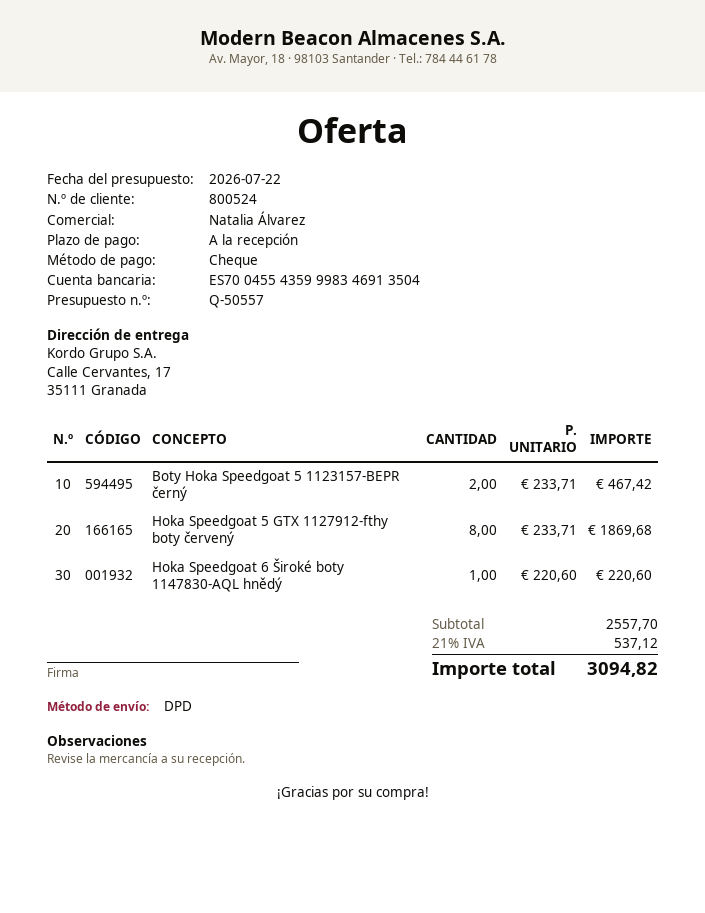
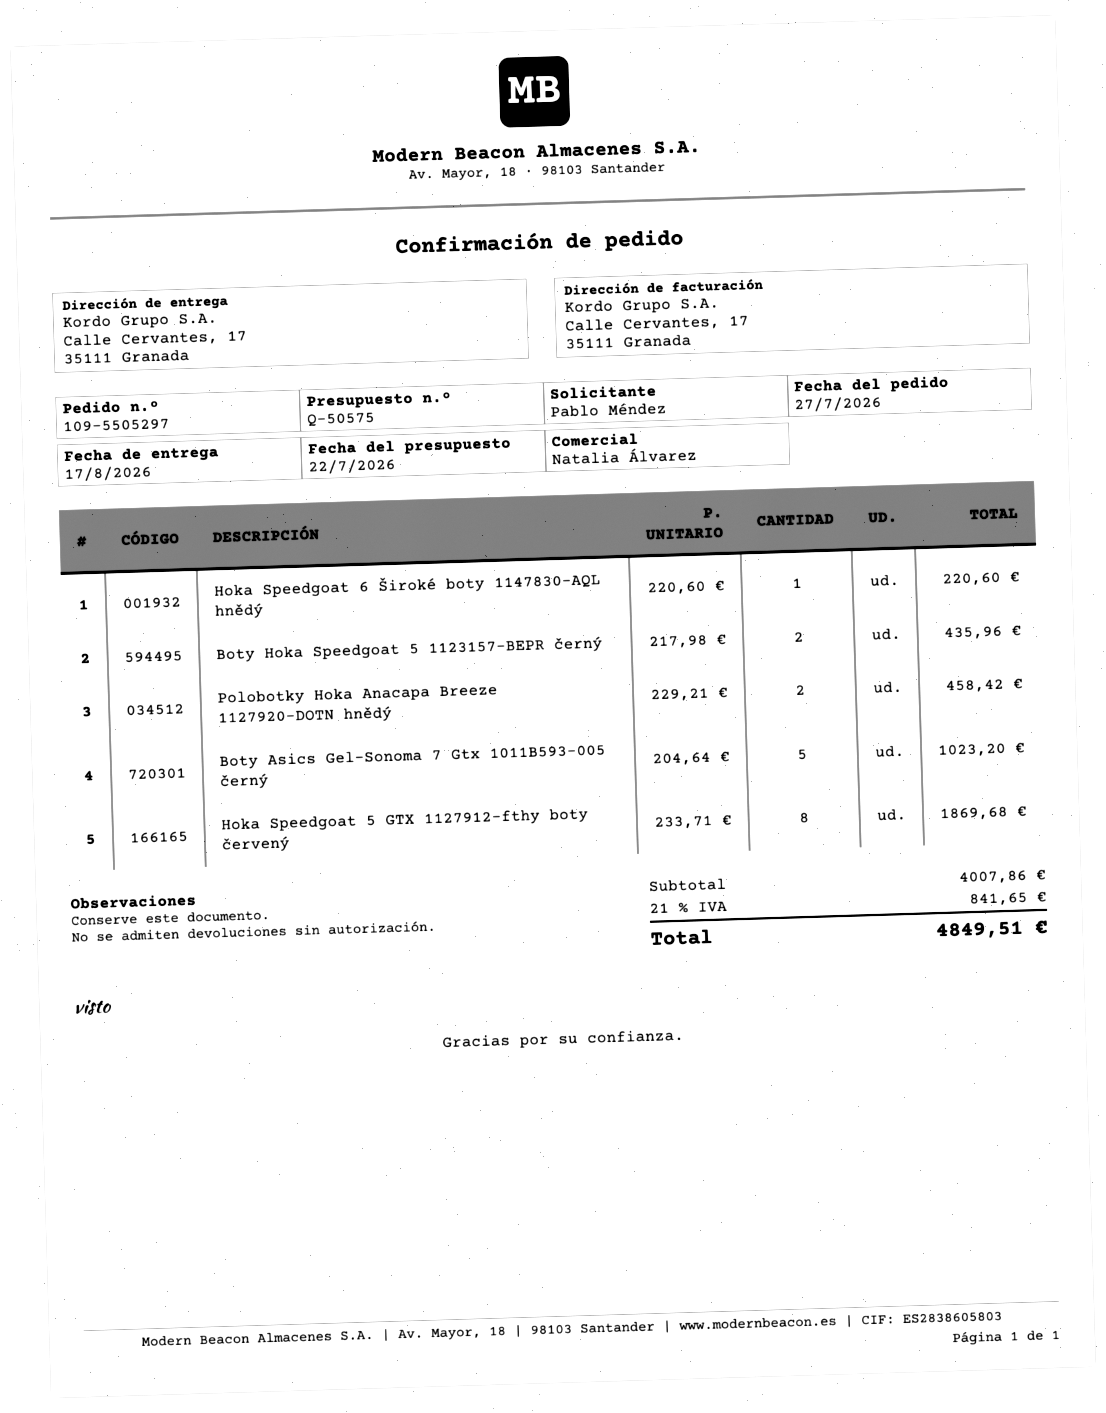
quote number: Q-50557 -> Q-50575
Boty Hoka Speedgoat 5 1123157-BEPR černý: 2 x 233.71 = 467.42 -> 2 x 217.98 = 435.96
Polobotky Hoka Anacapa Breeze 1127920-DOTN hnědý: none -> 2 x 229.21 = 458.42
Boty Asics Gel-Sonoma 7 Gtx 1011B593-005 černý: none -> 5 x 204.64 = 1023.20
subtotal: 2557.70 -> 4007.86
tax: 21% = 537.12 -> 21% = 841.65
total: 3094.82 -> 4849.51

